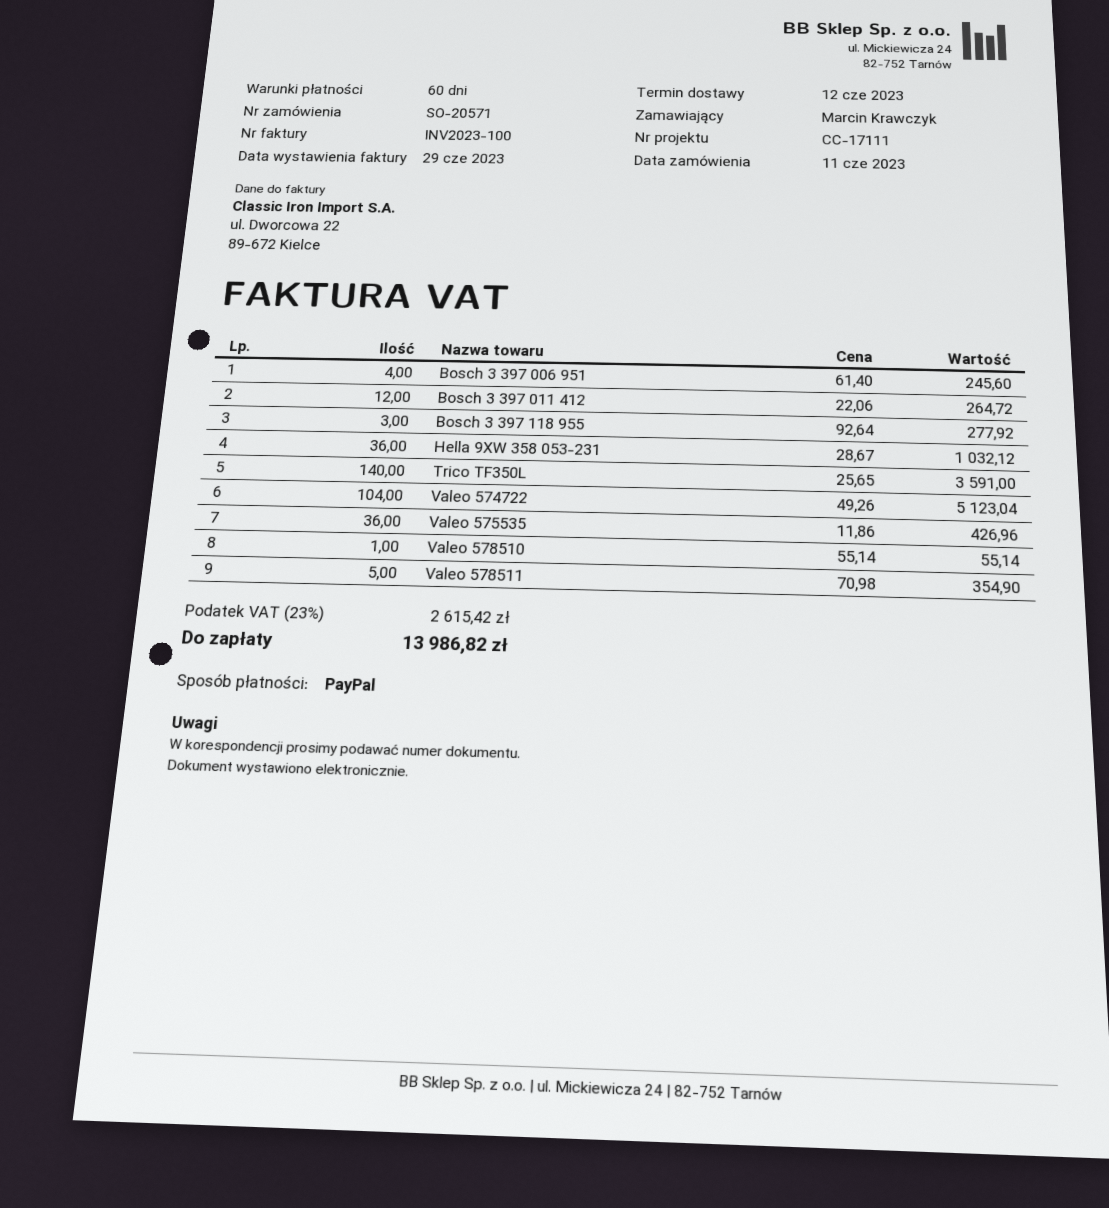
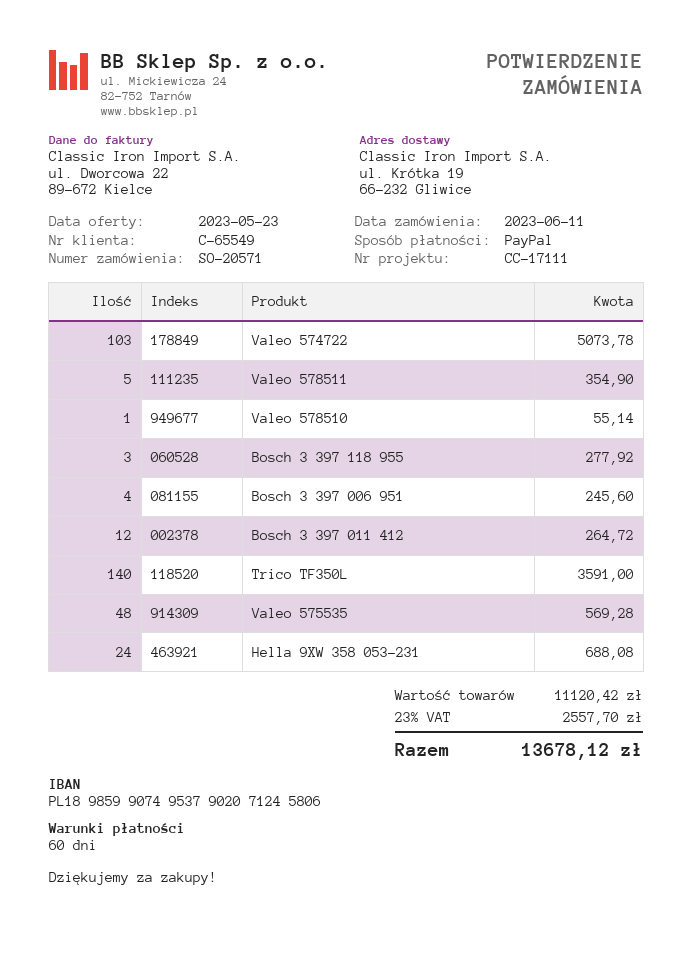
Hella 9XW 358 053-231: 36 for 1032.12 -> 24 for 688.08
Valeo 574722: 104 for 5123.04 -> 103 for 5073.78
Valeo 575535: 36 for 426.96 -> 48 for 569.28
tax: 23% = 2615.42 -> 23% = 2557.70
total: 13986.82 -> 13678.12

